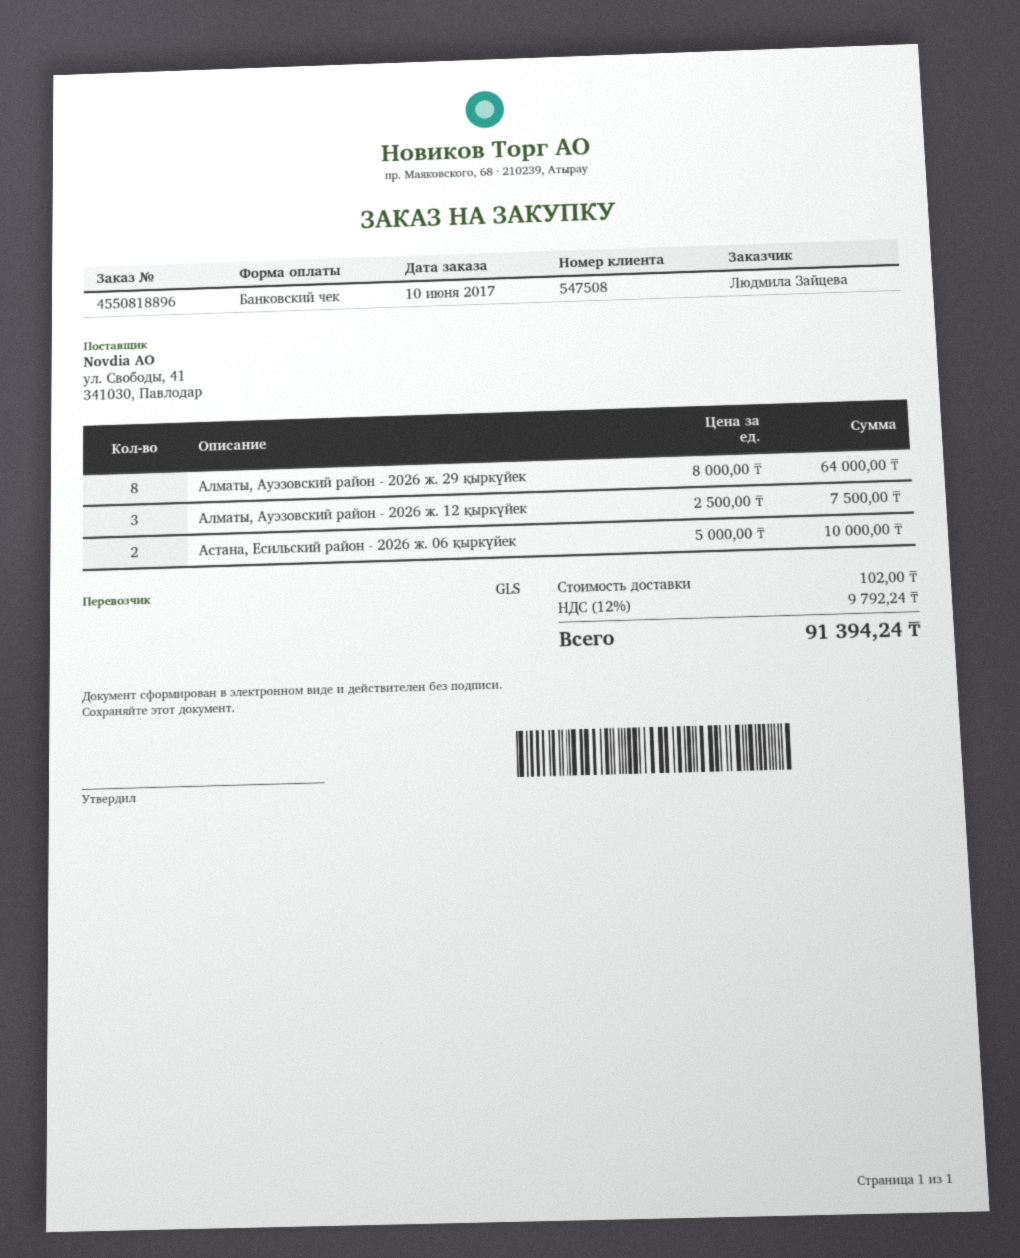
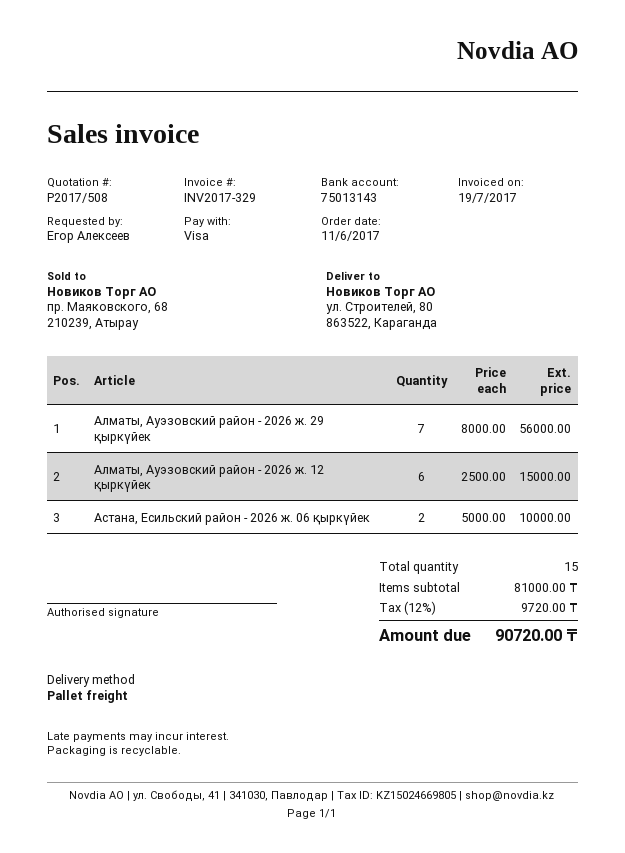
order date: 2017-06-10 -> 2017-06-11
ordered by: Людмила Зайцева -> Егор Алексеев
payment method: cheque -> Visa
shipping method: GLS -> pallet freight
Алматы, Ауэзовский район - 2026 ж. 29 қыркүйек: 8 x 8000.00 = 64000.00 -> 7 x 8000.00 = 56000.00
Алматы, Ауэзовский район - 2026 ж. 12 қыркүйек: 3 x 2500.00 = 7500.00 -> 6 x 2500.00 = 15000.00
shipping: 102.00 -> none
tax: 12% = 9792.24 -> 12% = 9720.00
total: 91394.24 -> 90720.00

